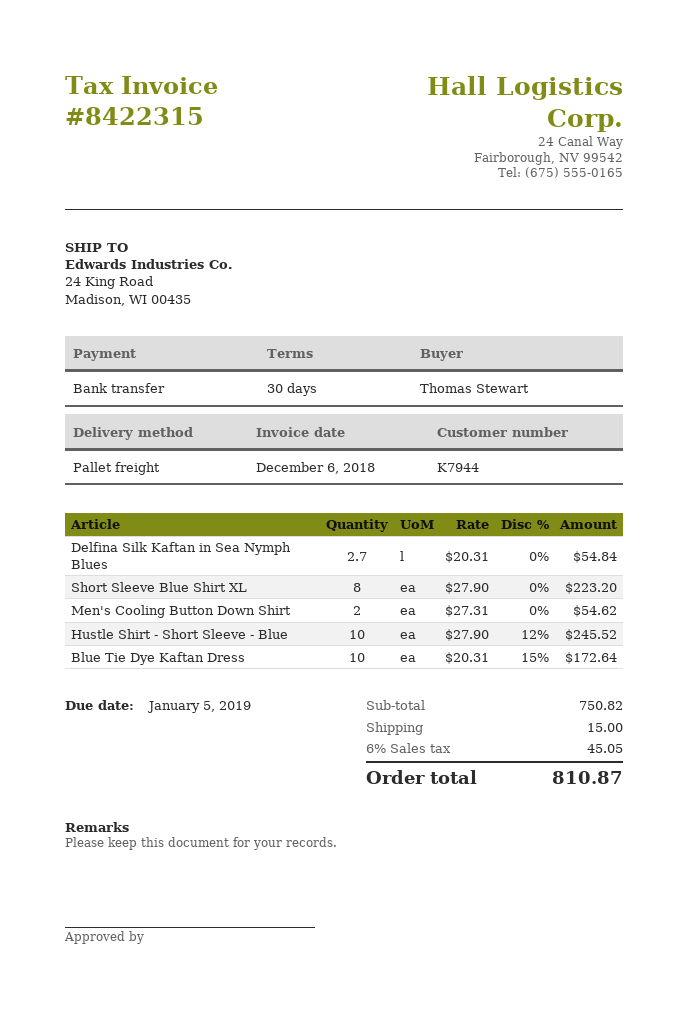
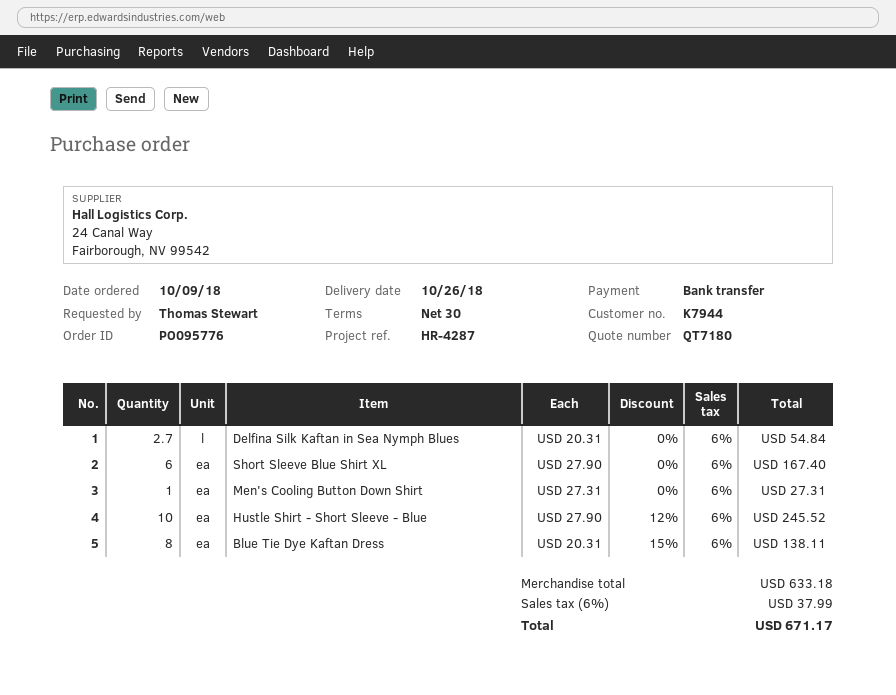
Short Sleeve Blue Shirt XL: 8 x 27.90 = 223.20 -> 6 x 27.90 = 167.40
Men's Cooling Button Down Shirt: 2 x 27.31 = 54.62 -> 1 x 27.31 = 27.31
Blue Tie Dye Kaftan Dress: 10 x 20.31 - 15% = 172.64 -> 8 x 20.31 - 15% = 138.11
subtotal: 750.82 -> 633.18
shipping: 15.00 -> none
tax: 6% = 45.05 -> 6% = 37.99
total: 810.87 -> 671.17

